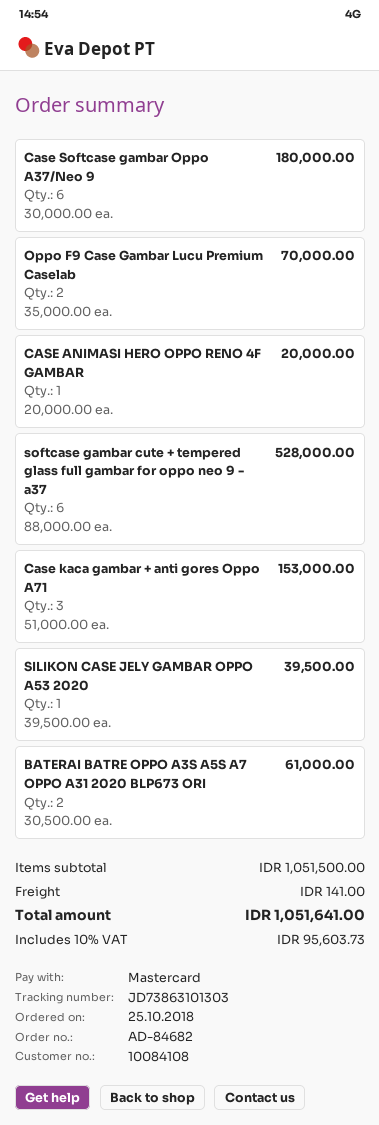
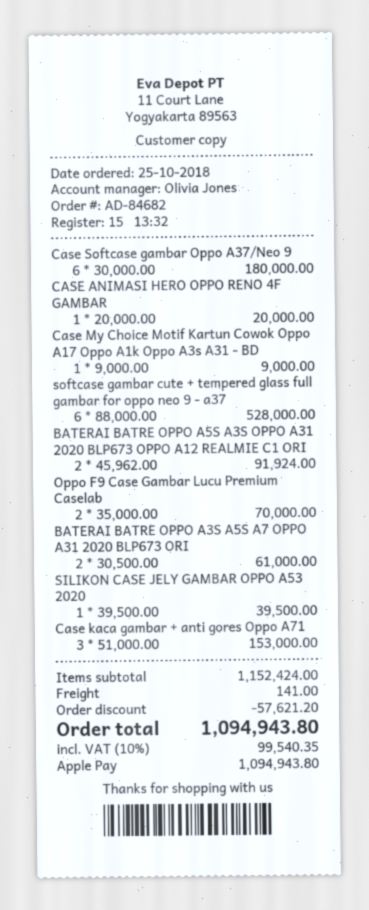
payment method: Mastercard -> Apple Pay
Case My Choice Motif Kartun Cowok Oppo A17 Oppo A1k Oppo A3s A31 - BD: none -> 1 x 9000.00 = 9000.00
BATERAI BATRE OPPO A5S A3S OPPO A31 2020 BLP673 OPPO A12 REALMIE C1 ORI: none -> 2 x 45962.00 = 91924.00
subtotal: 1051500.00 -> 1152424.00
discount: none -> 57621.20
tax: 10% = 95603.73 -> 10% = 99540.35
total: 1051641.00 -> 1094943.80

